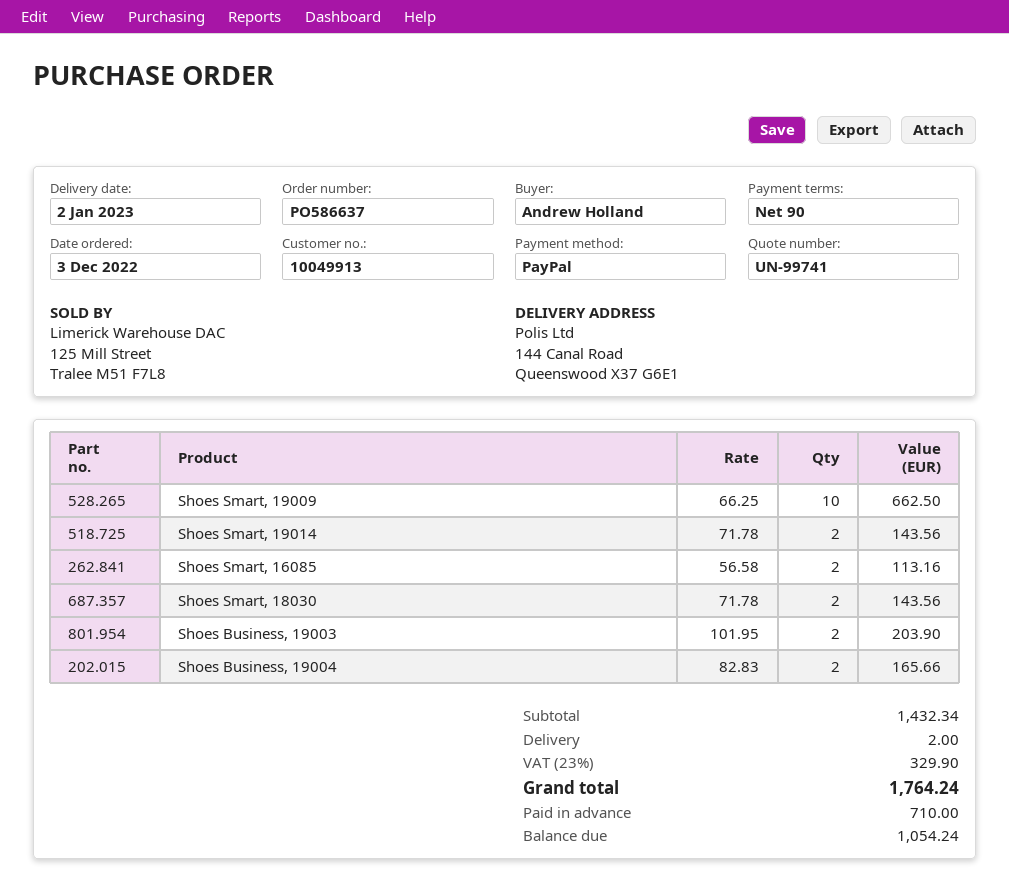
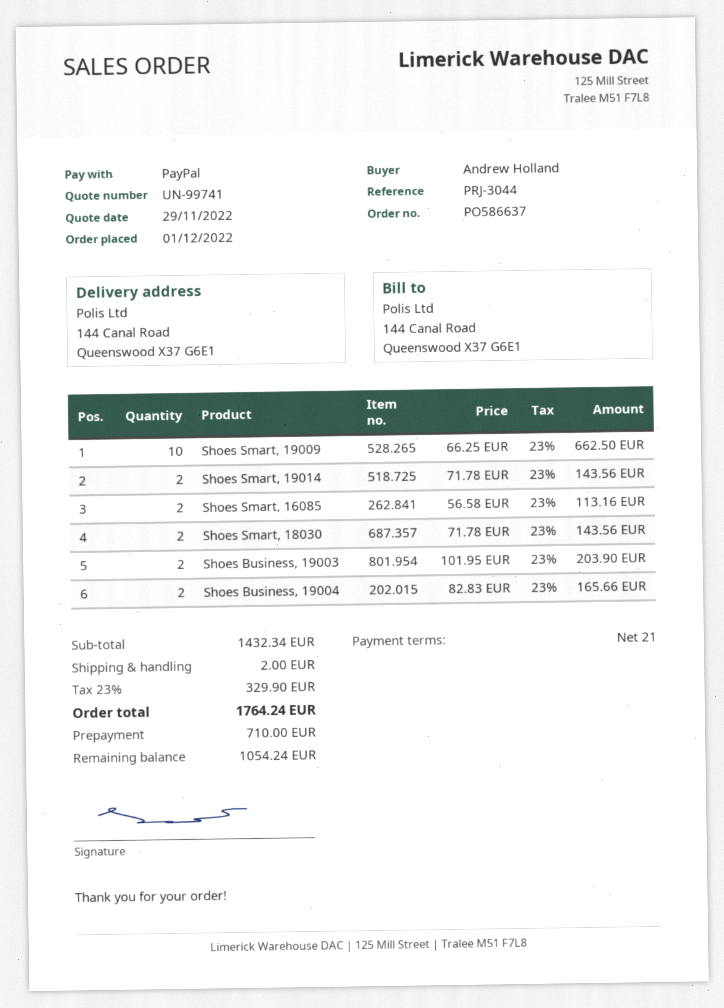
order date: 2022-12-03 -> 2022-12-01
payment terms: 90 days -> 21 days

